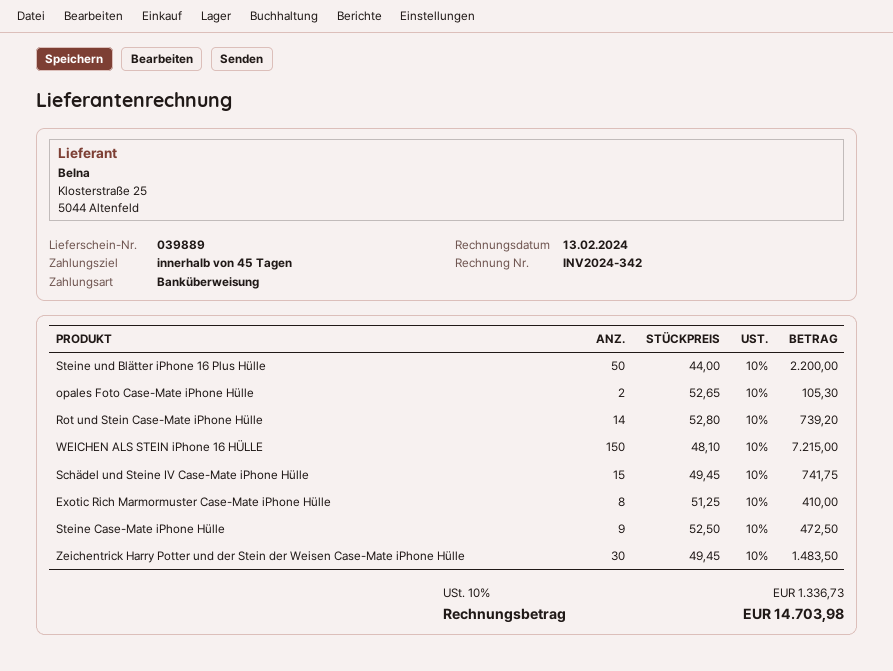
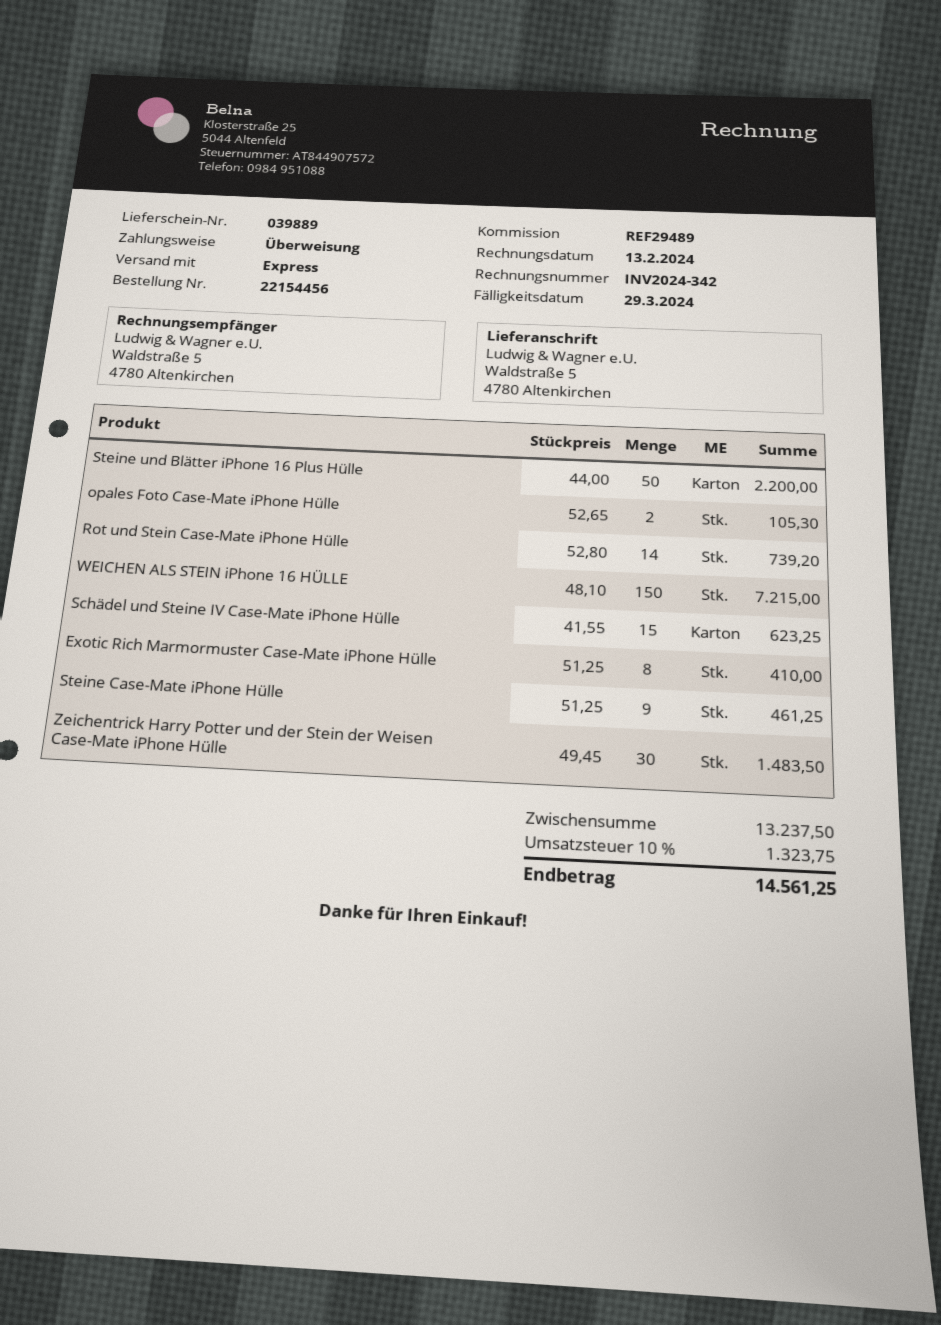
Schädel und Steine IV Case-Mate iPhone Hülle: 15 x 49.45 = 741.75 -> 15 x 41.55 = 623.25
Steine Case-Mate iPhone Hülle: 9 x 52.50 = 472.50 -> 9 x 51.25 = 461.25
tax: 10% = 1336.73 -> 10% = 1323.75
total: 14703.98 -> 14561.25

